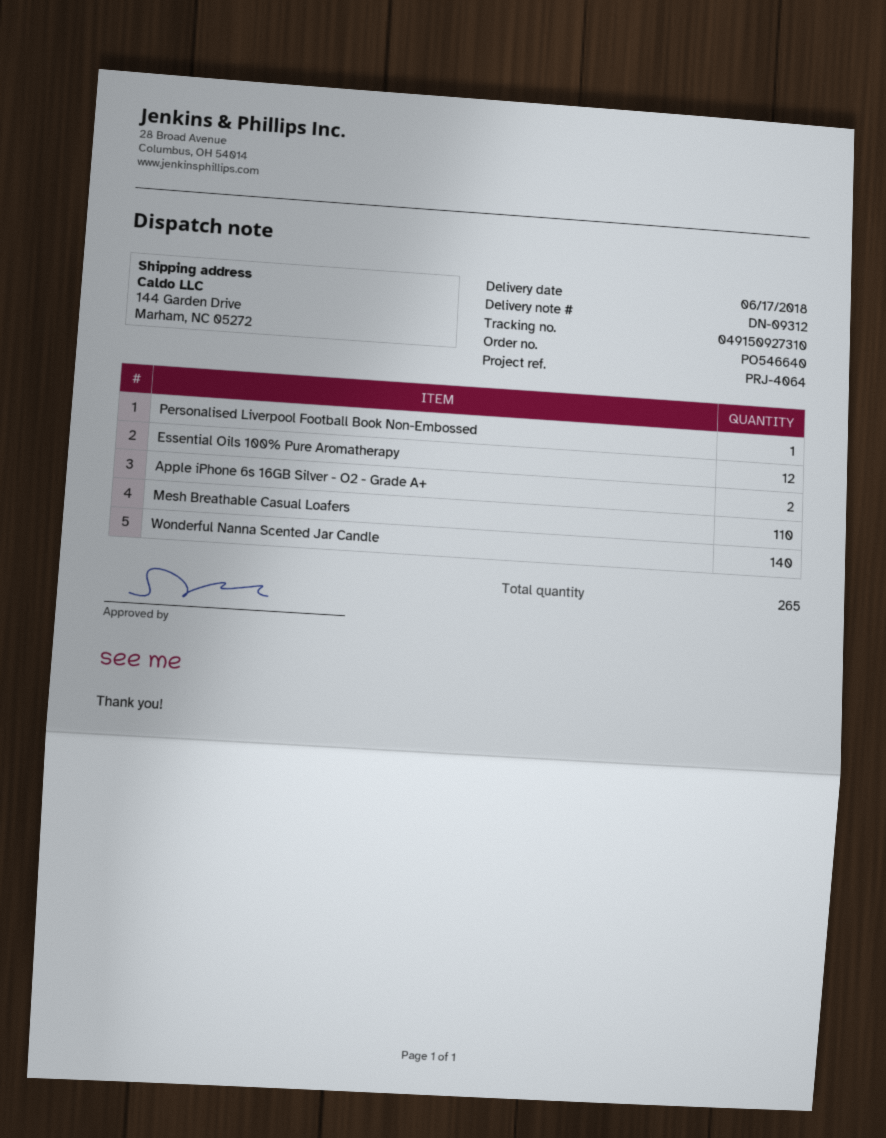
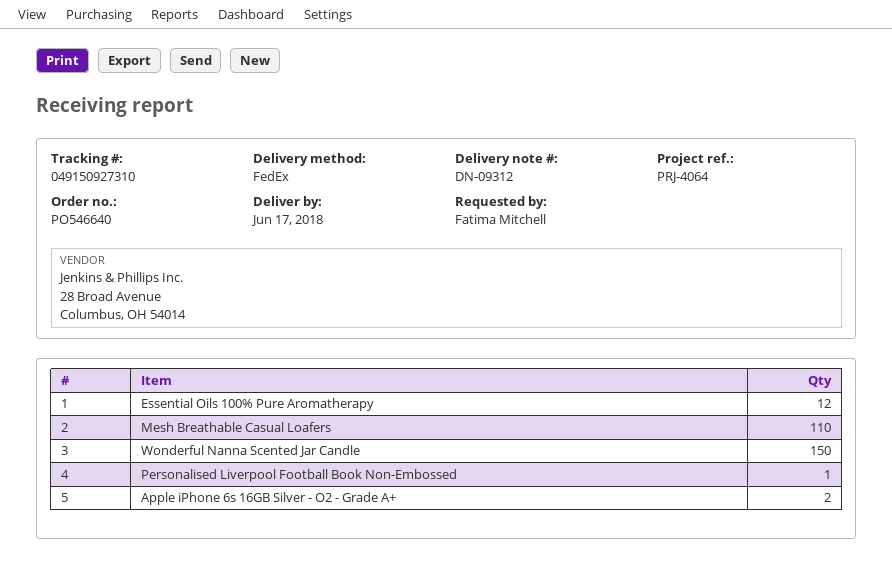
Wonderful Nanna Scented Jar Candle: 140 -> 150

